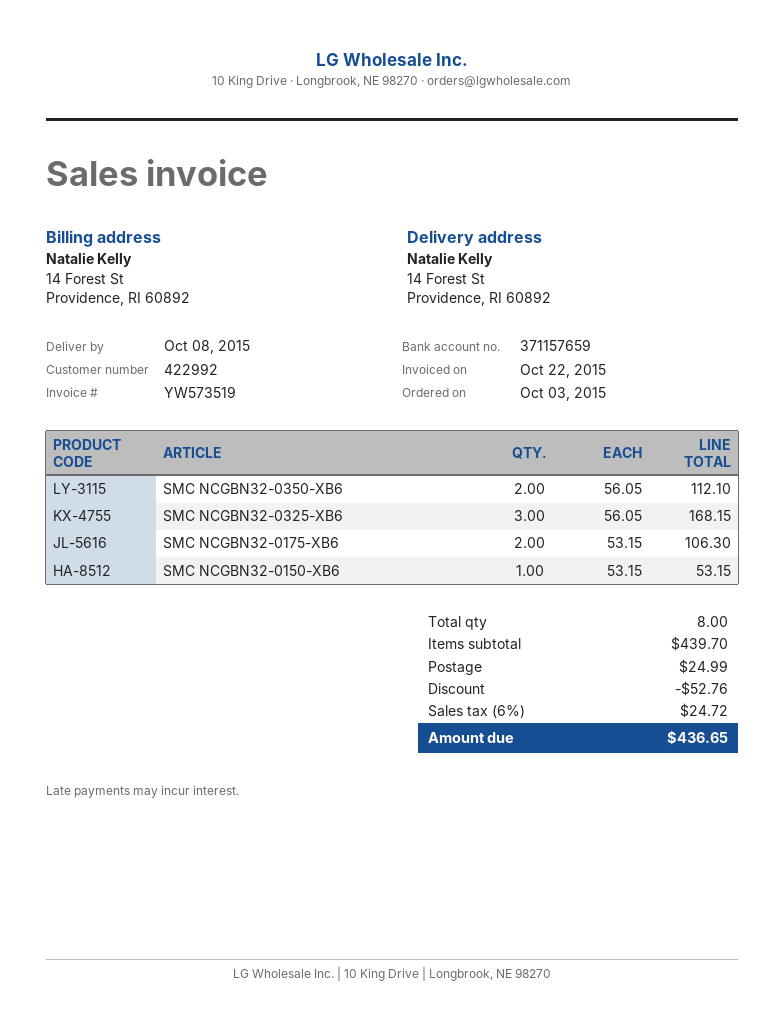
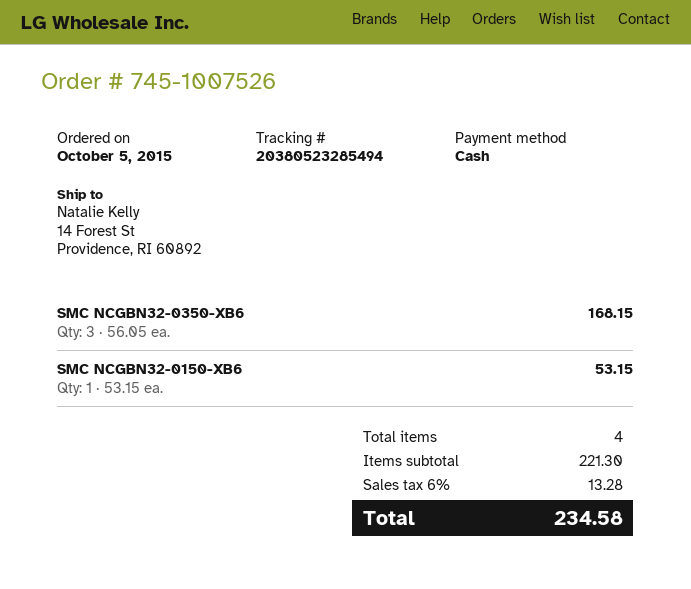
order date: 2015-10-03 -> 2015-10-05
SMC NCGBN32-0350-XB6: 2 x 56.05 = 112.10 -> 3 x 56.05 = 168.15
SMC NCGBN32-0325-XB6: 3 x 56.05 = 168.15 -> none
SMC NCGBN32-0175-XB6: 2 x 53.15 = 106.30 -> none
total quantity: 8 -> 4
subtotal: 439.70 -> 221.30
discount: 52.76 -> none
shipping: 24.99 -> none
tax: 6% = 24.72 -> 6% = 13.28
total: 436.65 -> 234.58

